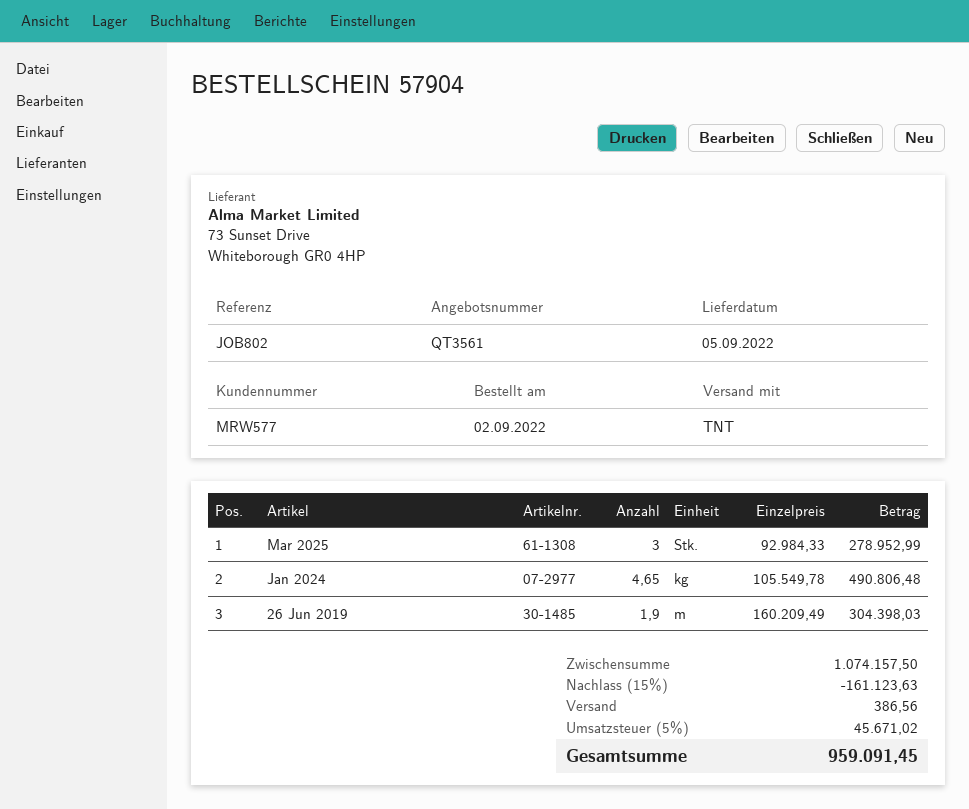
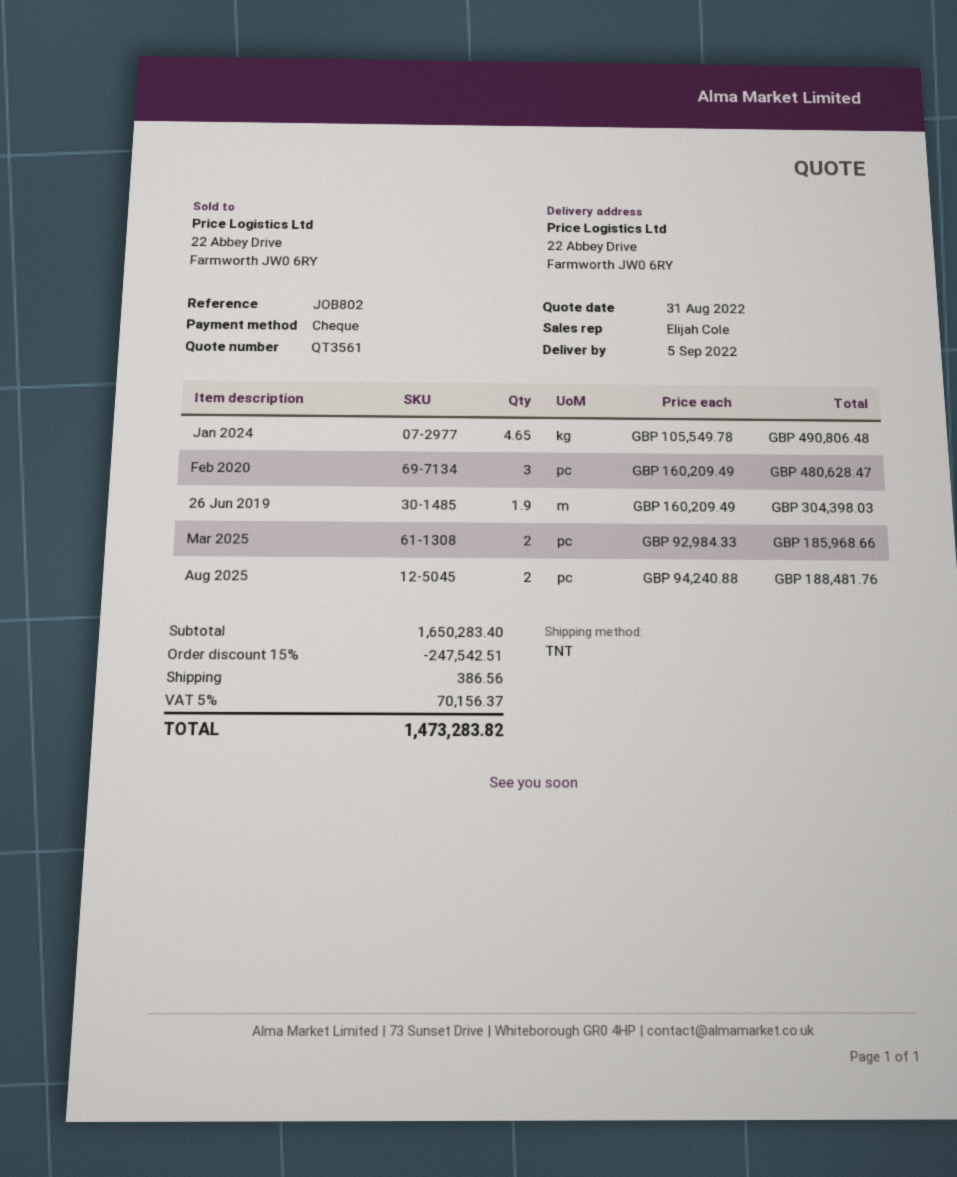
Mar 2025: 3 x 92984.33 = 278952.99 -> 2 x 92984.33 = 185968.66
Feb 2020: none -> 3 x 160209.49 = 480628.47
Aug 2025: none -> 2 x 94240.88 = 188481.76
subtotal: 1074157.50 -> 1650283.40
discount: 15% = 161123.63 -> 15% = 247542.51
tax: 5% = 45671.02 -> 5% = 70156.37
total: 959091.45 -> 1473283.82

